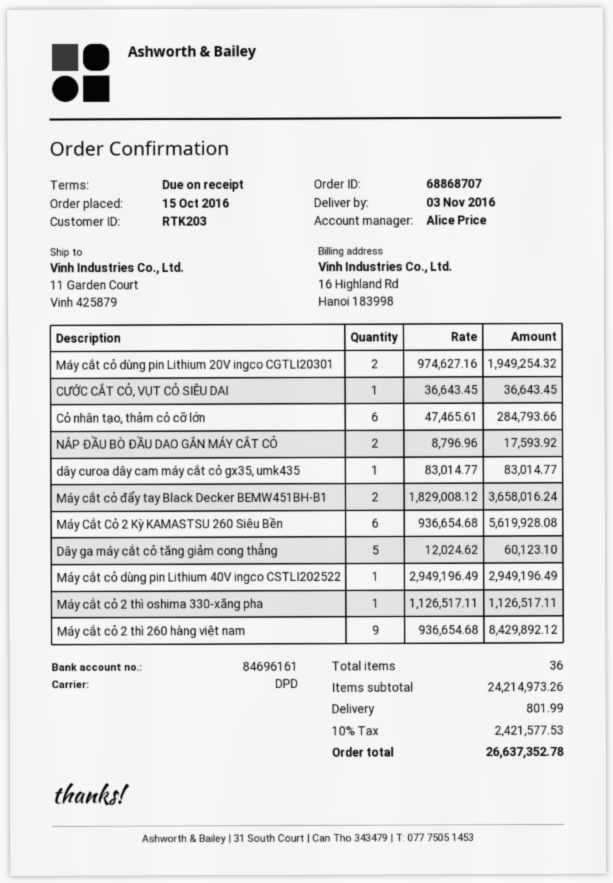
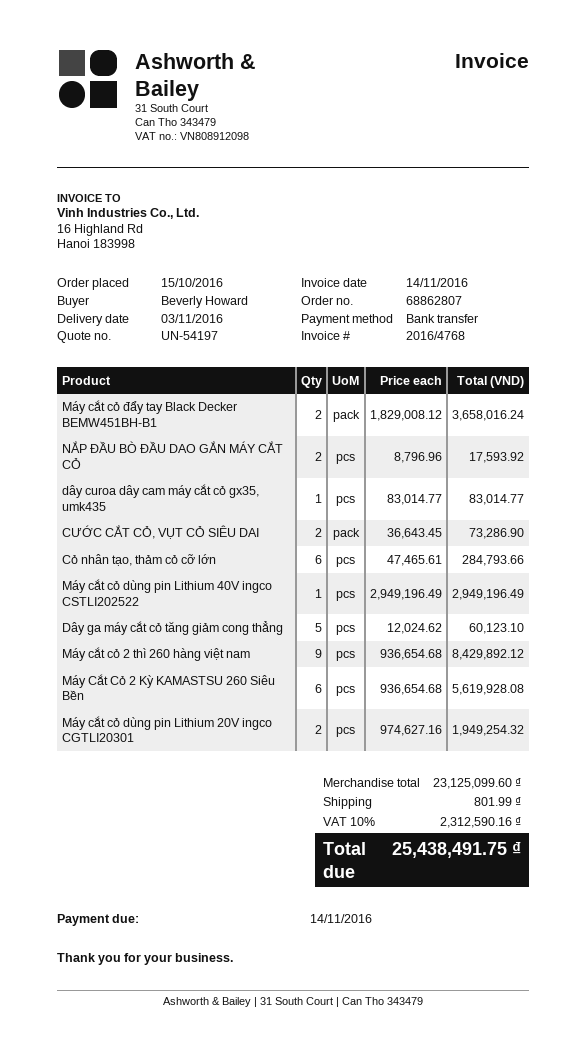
order number: 68868707 -> 68862807
CƯỚC CẮT CỎ, VỤT CỎ SIÊU DAI: 1 x 36643.45 = 36643.45 -> 2 x 36643.45 = 73286.90
Máy cắt cỏ 2 thì oshima 330-xăng pha: 1 x 1126517.11 = 1126517.11 -> none
subtotal: 24214973.26 -> 23125099.60
tax: 10% = 2421577.53 -> 10% = 2312590.16
total: 26637352.78 -> 25438491.75

